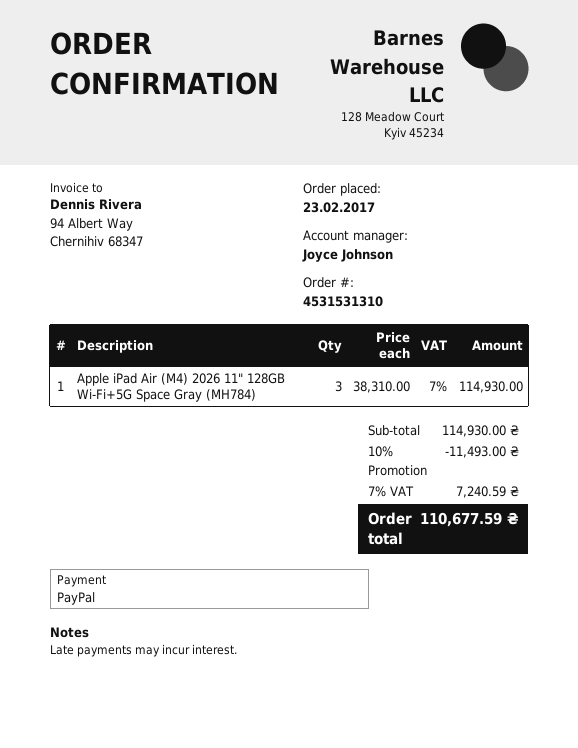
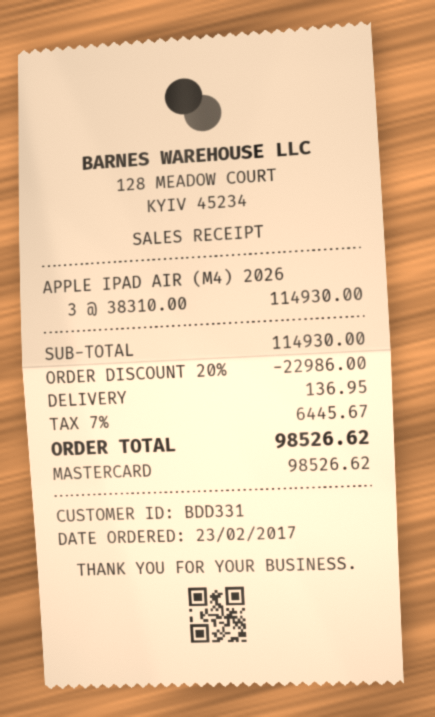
payment method: PayPal -> Mastercard
discount: 10% = 11493.00 -> 20% = 22986.00
shipping: none -> 136.95
tax: 7% = 7240.59 -> 7% = 6445.67
total: 110677.59 -> 98526.62

